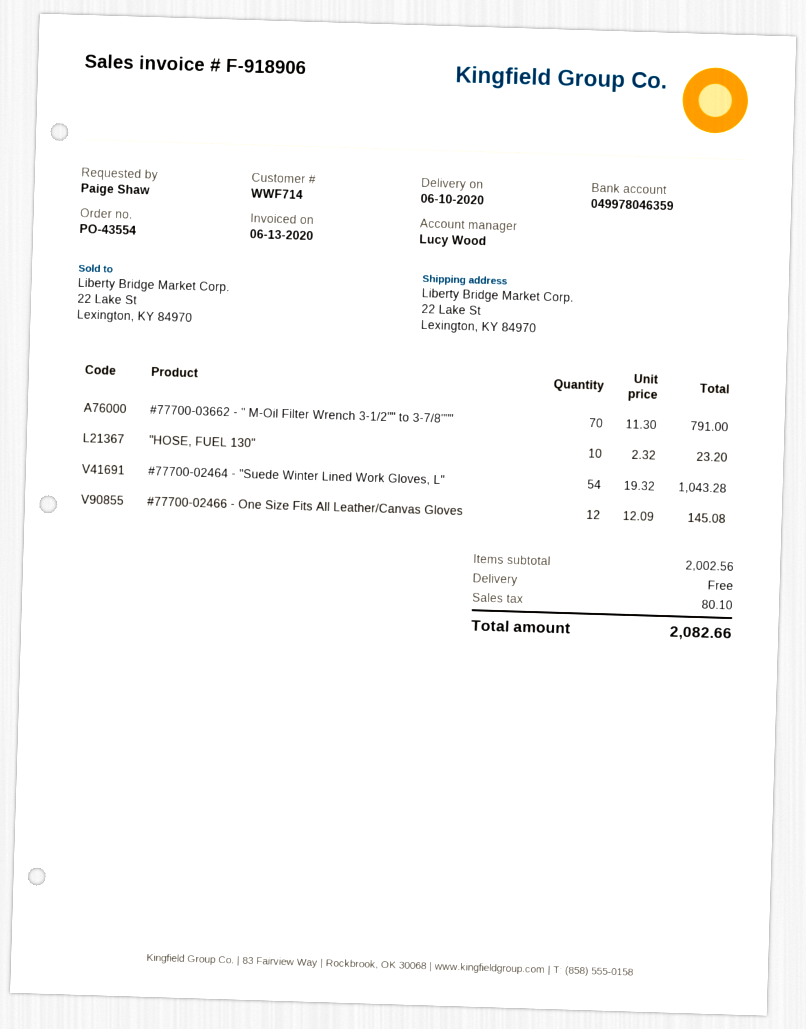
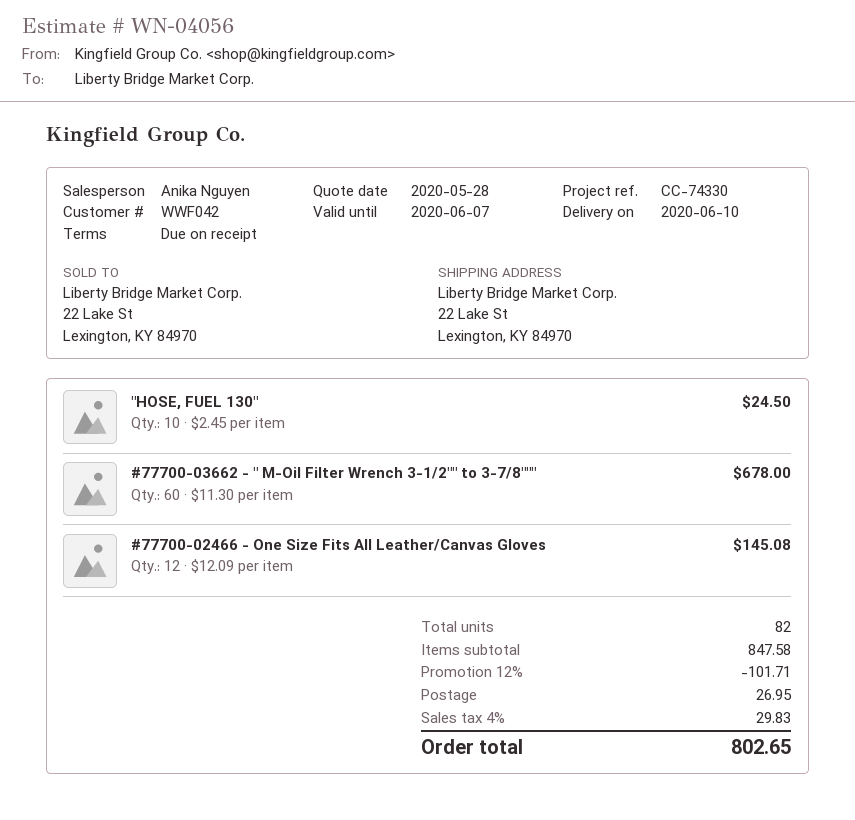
customer number: WWF714 -> WWF042
sales rep: Lucy Wood -> Anika Nguyen
#77700-03662 - " M-Oil Filter Wrench 3-1/2"" to 3-7/8""": 70 x 11.30 = 791.00 -> 60 x 11.30 = 678.00
"HOSE, FUEL 130": 10 x 2.32 = 23.20 -> 10 x 2.45 = 24.50
#77700-02464 - "Suede Winter Lined Work Gloves, L": 54 x 19.32 = 1043.28 -> none
subtotal: 2002.56 -> 847.58
discount: none -> 12% = 101.71
shipping: 0.00 -> 26.95
tax: 80.10 -> 29.83
total: 2082.66 -> 802.65

